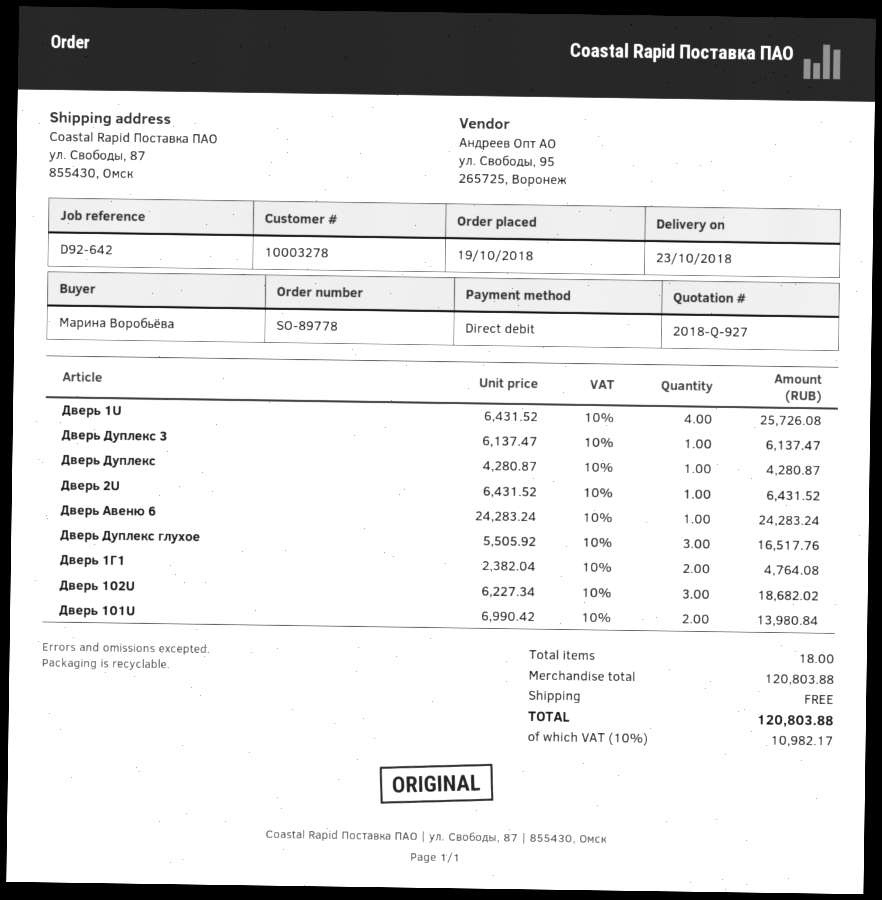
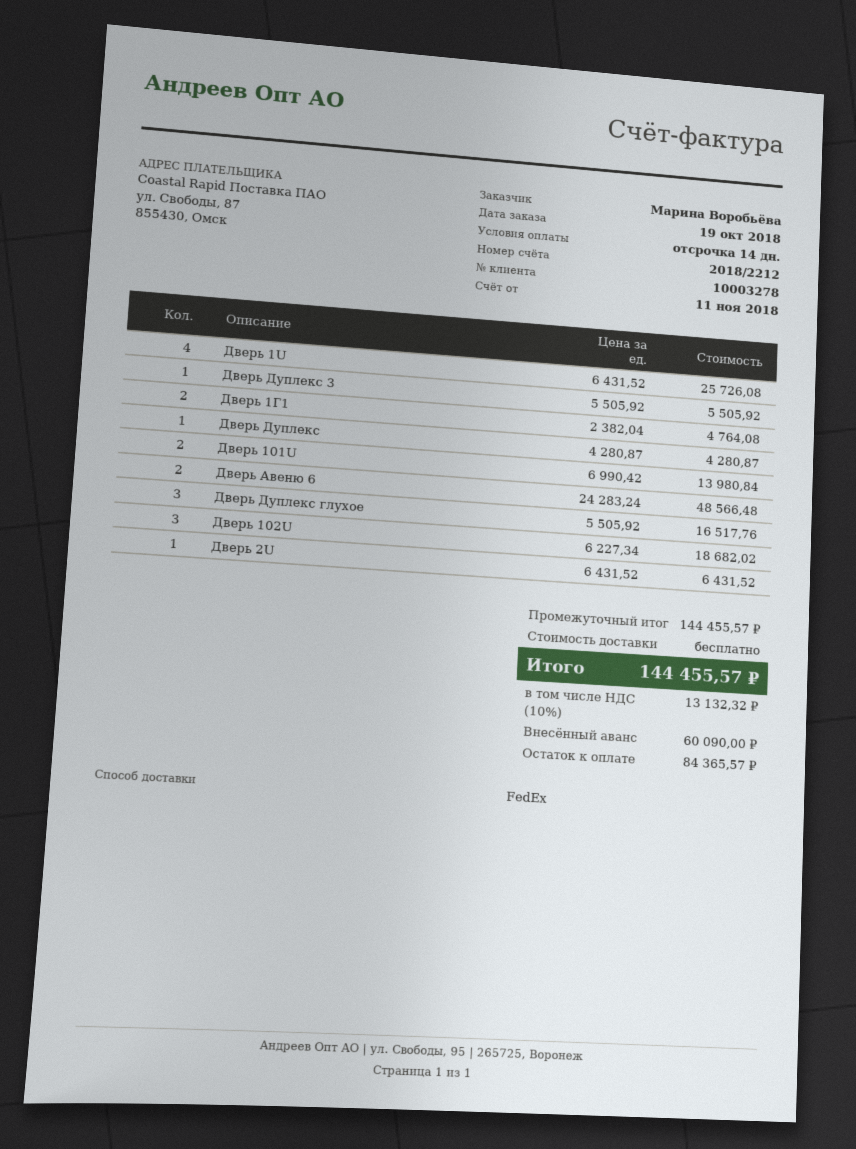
Дверь Дуплекс 3: 1 x 6137.47 = 6137.47 -> 1 x 5505.92 = 5505.92
Дверь Авеню 6: 1 x 24283.24 = 24283.24 -> 2 x 24283.24 = 48566.48
subtotal: 120803.88 -> 144455.57
tax: 10% = 10982.17 -> 10% = 13132.32
total: 120803.88 -> 144455.57

